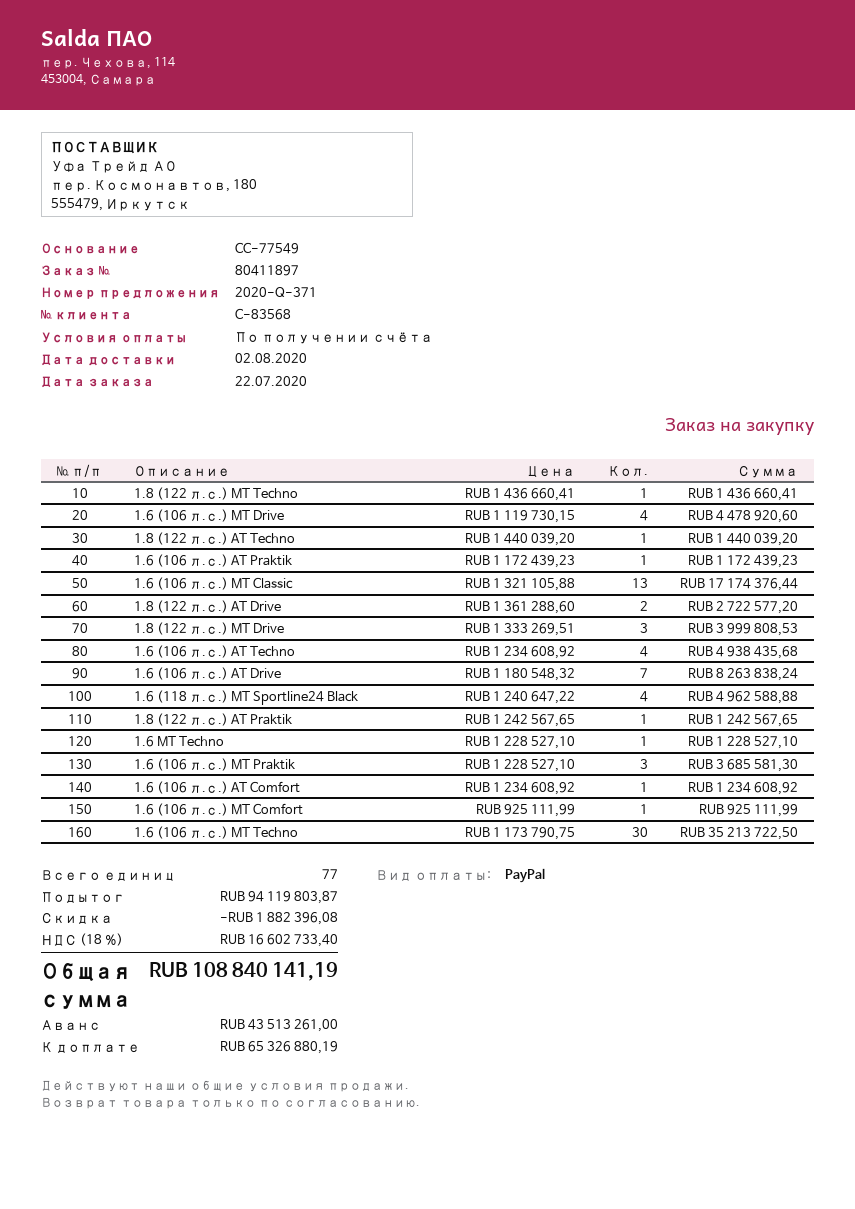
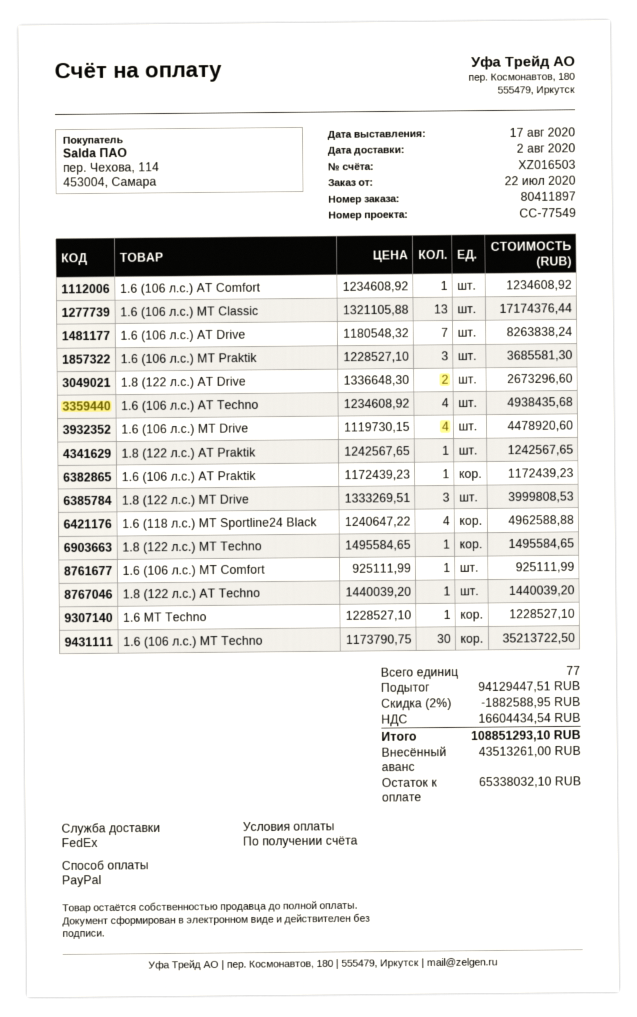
1.8 (122 л.с.) MT Techno: 1 x 1436660.41 = 1436660.41 -> 1 x 1495584.65 = 1495584.65
1.8 (122 л.с.) AT Drive: 2 x 1361288.60 = 2722577.20 -> 2 x 1336648.30 = 2673296.60
subtotal: 94119803.87 -> 94129447.51
discount: 1882396.08 -> 1882588.95
tax: 16602733.40 -> 16604434.54
total: 108840141.19 -> 108851293.10
balance: 65326880.19 -> 65338032.10

